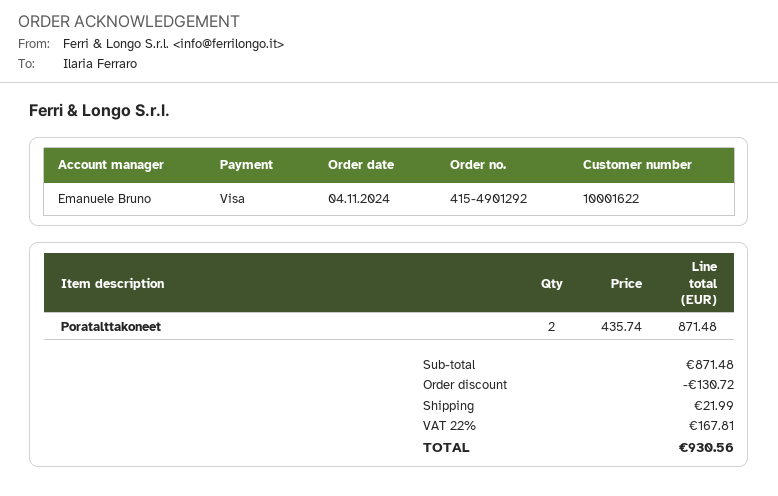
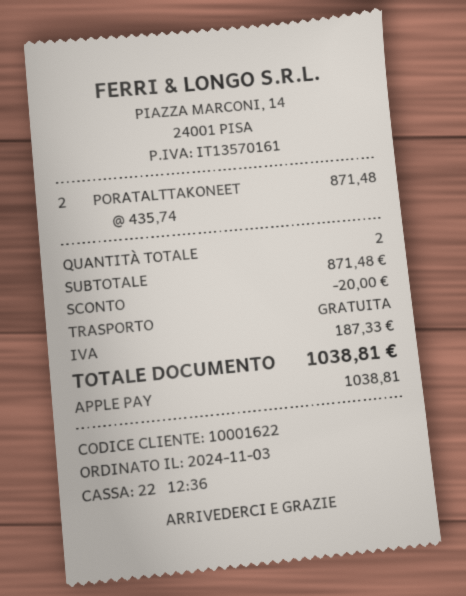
order date: 2024-11-04 -> 2024-11-03
payment method: Visa -> Apple Pay
discount: 130.72 -> 20.00
shipping: 21.99 -> 0.00
tax: 167.81 -> 187.33
total: 930.56 -> 1038.81

